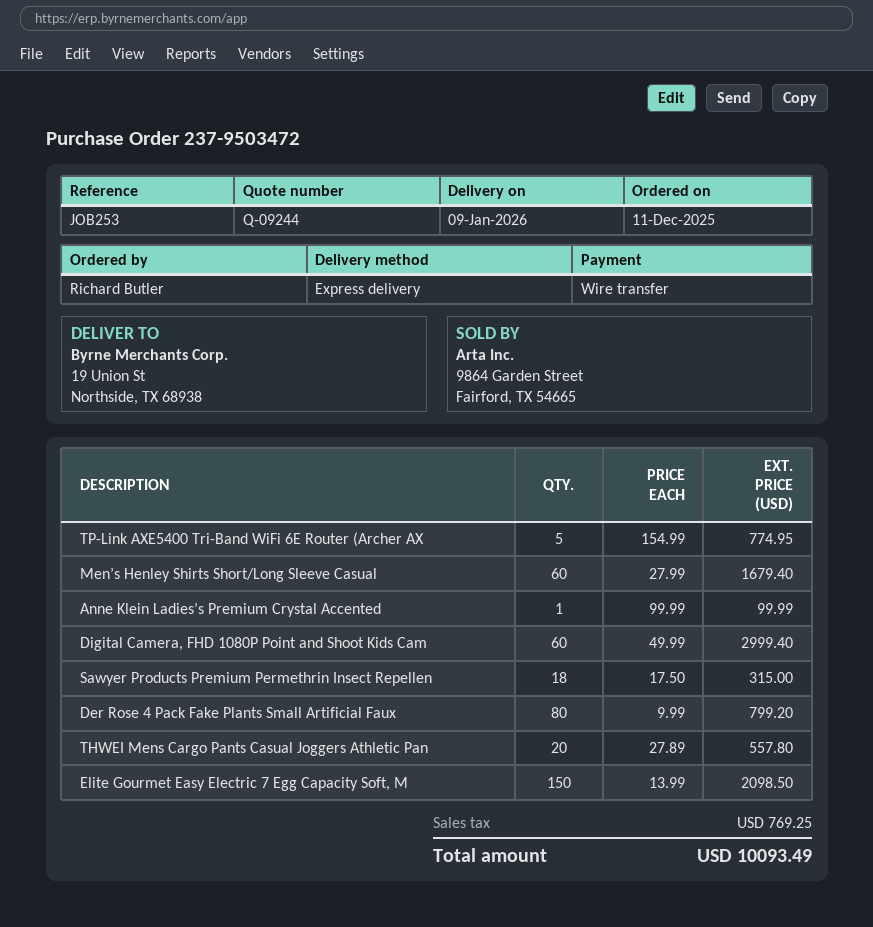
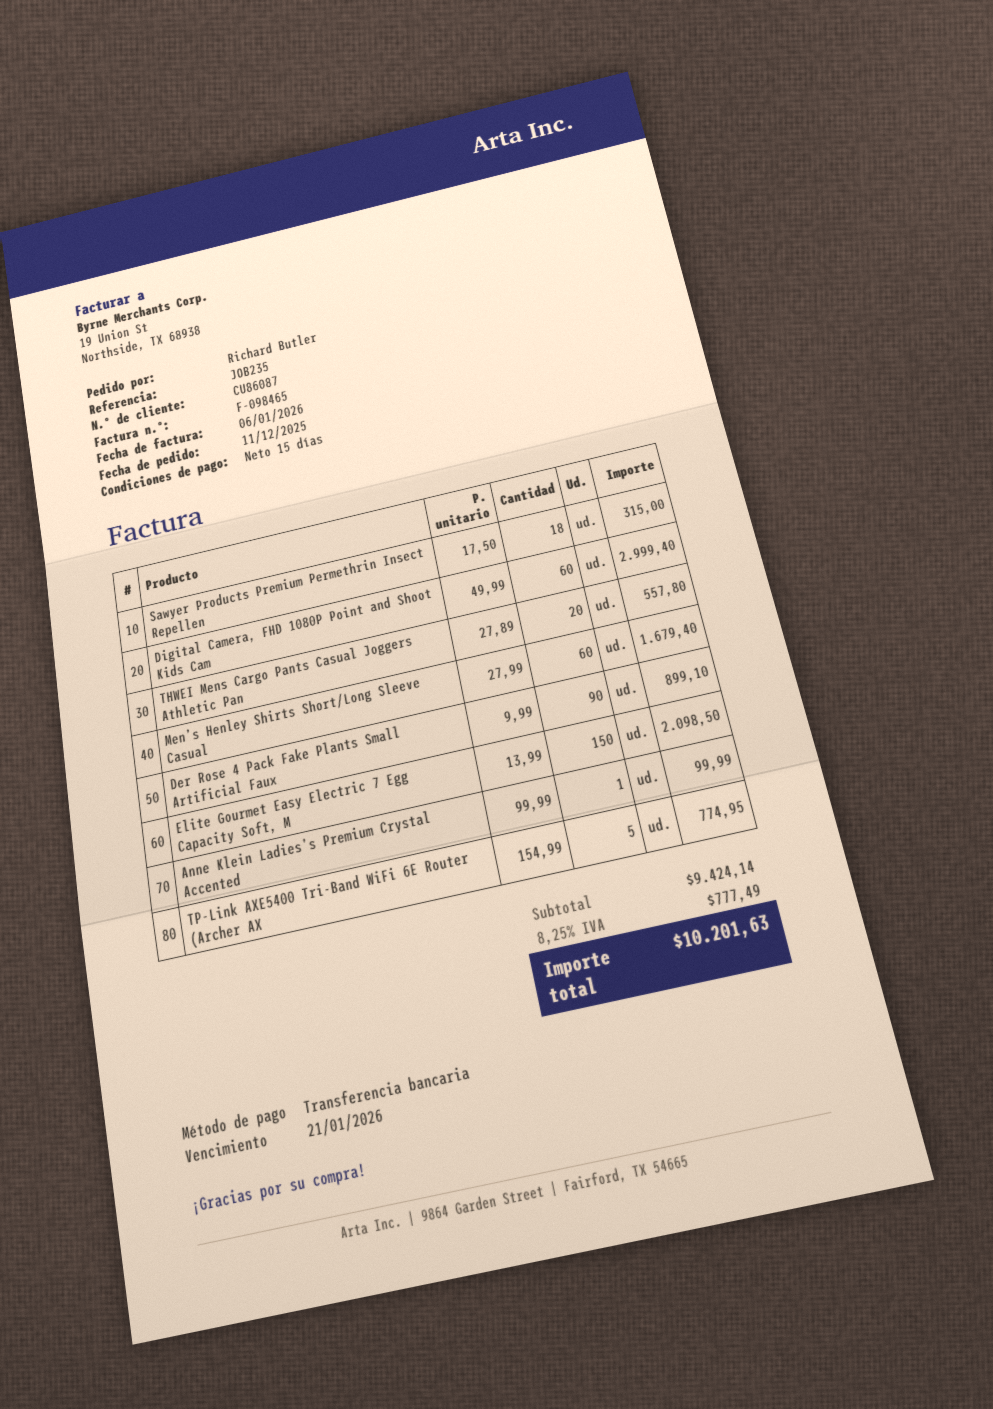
reference: JOB253 -> JOB235
Der Rose 4 Pack Fake Plants Small Artificial Faux: 80 x 9.99 = 799.20 -> 90 x 9.99 = 899.10
tax: 769.25 -> 777.49
total: 10093.49 -> 10201.63

